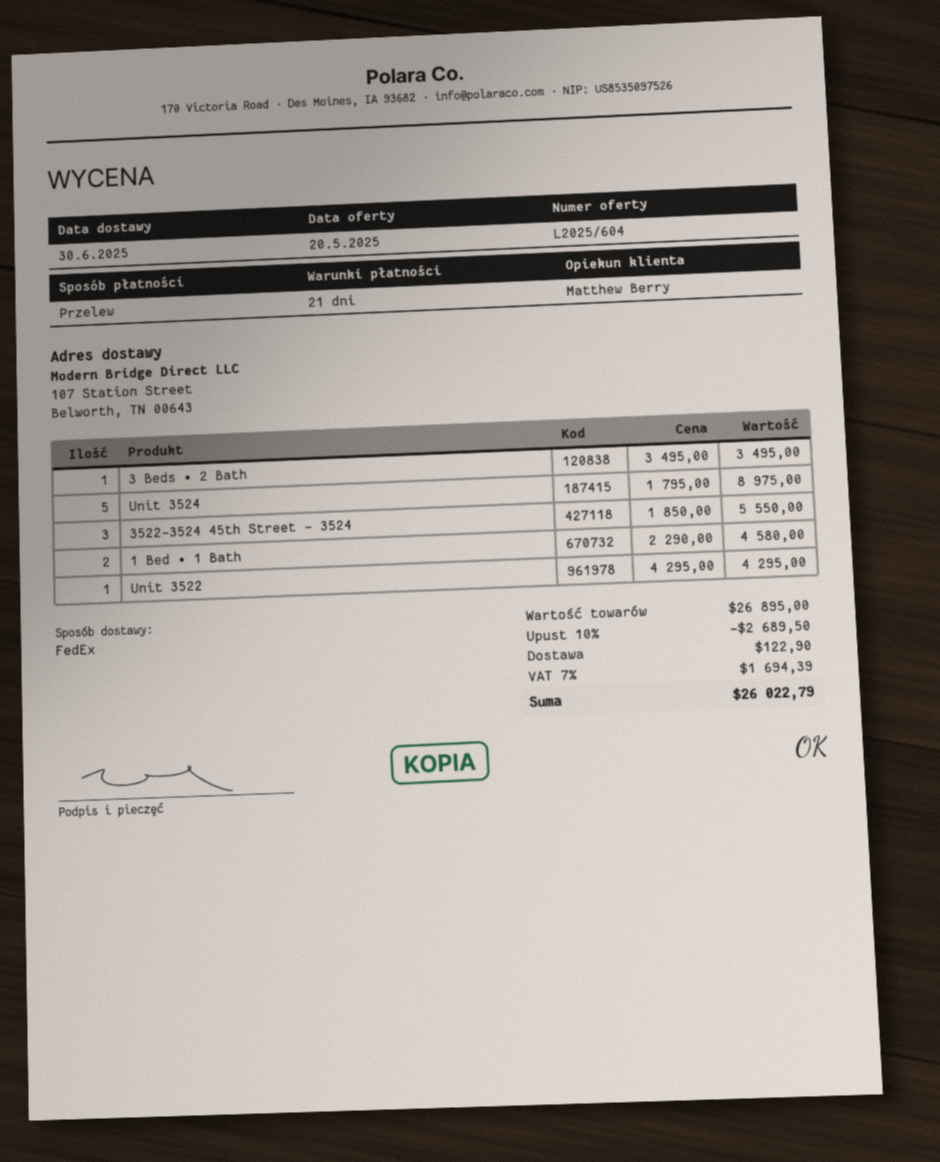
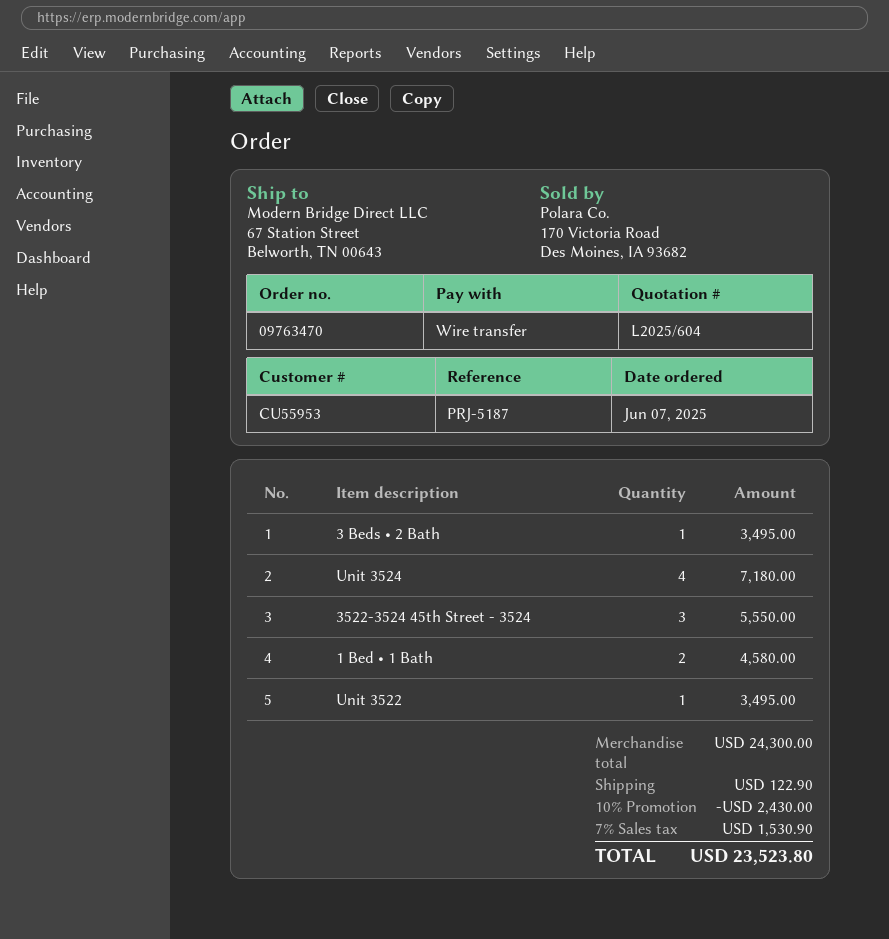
ship to: 107 Station Street, Belworth, TN 00643 -> 67 Station Street, Belworth, TN 00643
Unit 3524: 5 for 8975.00 -> 4 for 7180.00
Unit 3522: 1 for 4295.00 -> 1 for 3495.00
subtotal: 26895.00 -> 24300.00
discount: 10% = 2689.50 -> 10% = 2430.00
tax: 7% = 1694.39 -> 7% = 1530.90
total: 26022.79 -> 23523.80

